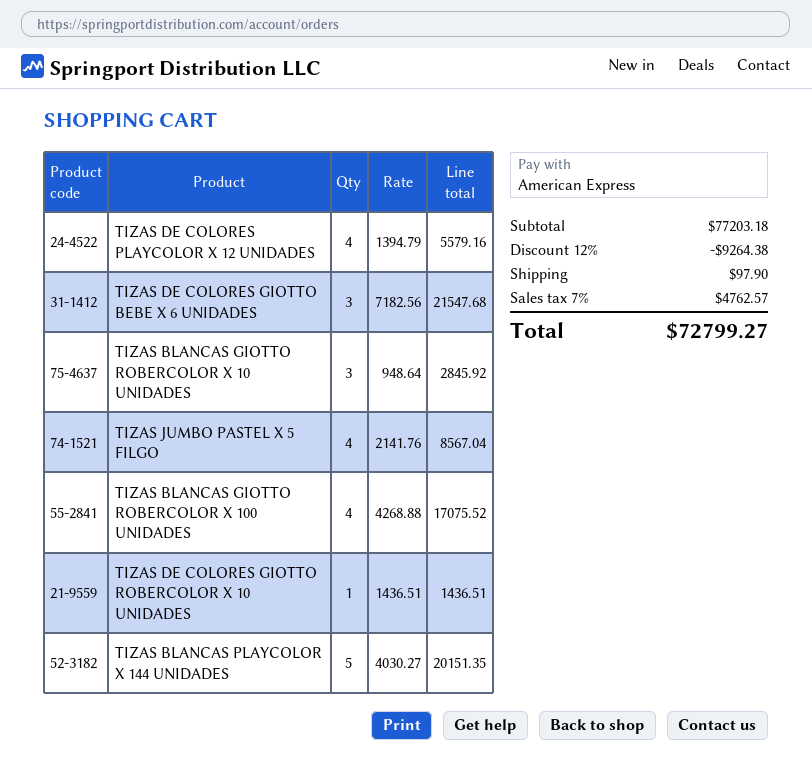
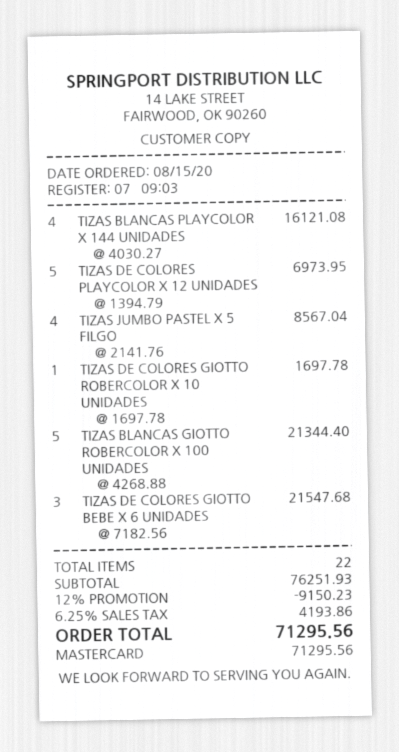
payment method: American Express -> Mastercard
TIZAS DE COLORES PLAYCOLOR X 12 UNIDADES: 4 x 1394.79 = 5579.16 -> 5 x 1394.79 = 6973.95
TIZAS BLANCAS GIOTTO ROBERCOLOR X 10 UNIDADES: 3 x 948.64 = 2845.92 -> none
TIZAS BLANCAS GIOTTO ROBERCOLOR X 100 UNIDADES: 4 x 4268.88 = 17075.52 -> 5 x 4268.88 = 21344.40
TIZAS DE COLORES GIOTTO ROBERCOLOR X 10 UNIDADES: 1 x 1436.51 = 1436.51 -> 1 x 1697.78 = 1697.78
TIZAS BLANCAS PLAYCOLOR X 144 UNIDADES: 5 x 4030.27 = 20151.35 -> 4 x 4030.27 = 16121.08
subtotal: 77203.18 -> 76251.93
discount: 12% = 9264.38 -> 12% = 9150.23
shipping: 97.90 -> none
tax: 7% = 4762.57 -> 6.25% = 4193.86
total: 72799.27 -> 71295.56

